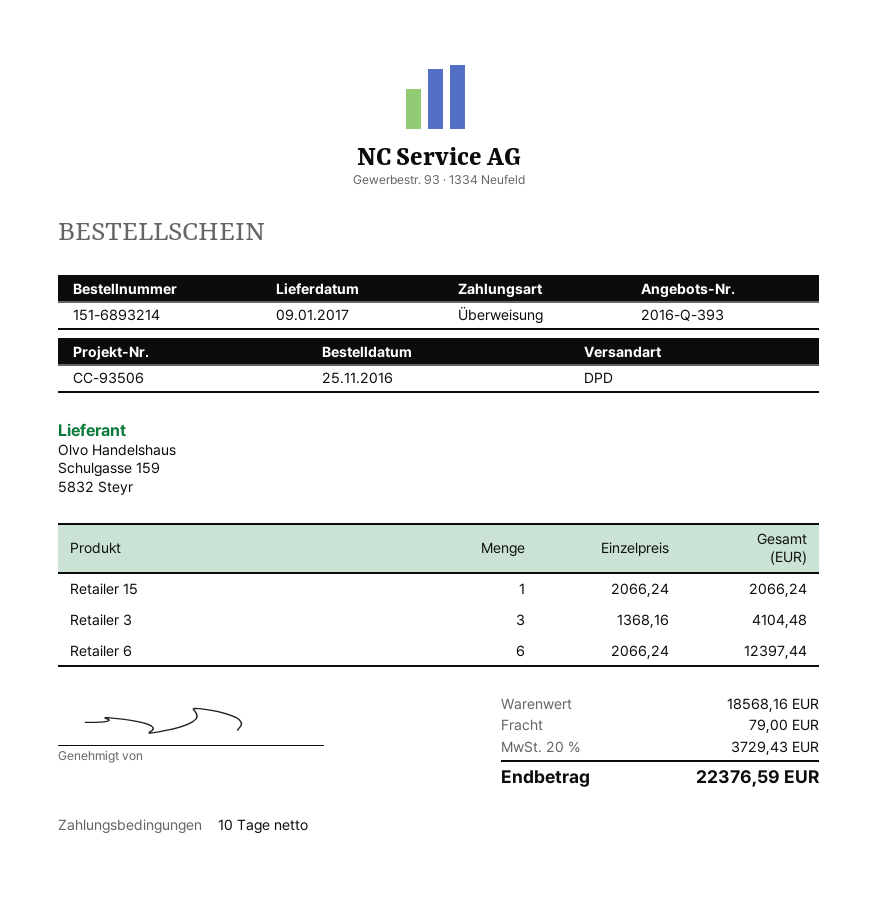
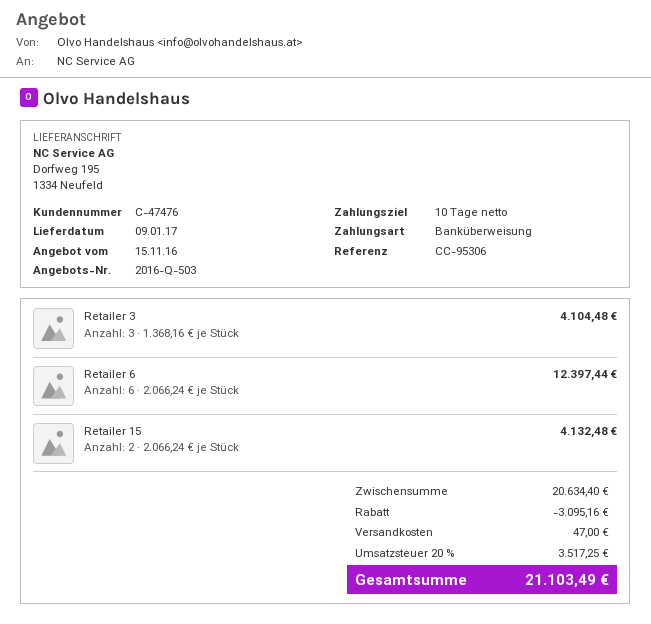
quote number: 2016-Q-393 -> 2016-Q-503
reference: CC-93506 -> CC-95306
Retailer 15: 1 x 2066.24 = 2066.24 -> 2 x 2066.24 = 4132.48
subtotal: 18568.16 -> 20634.40
discount: none -> 3095.16
shipping: 79.00 -> 47.00
tax: 20% = 3729.43 -> 20% = 3517.25
total: 22376.59 -> 21103.49

